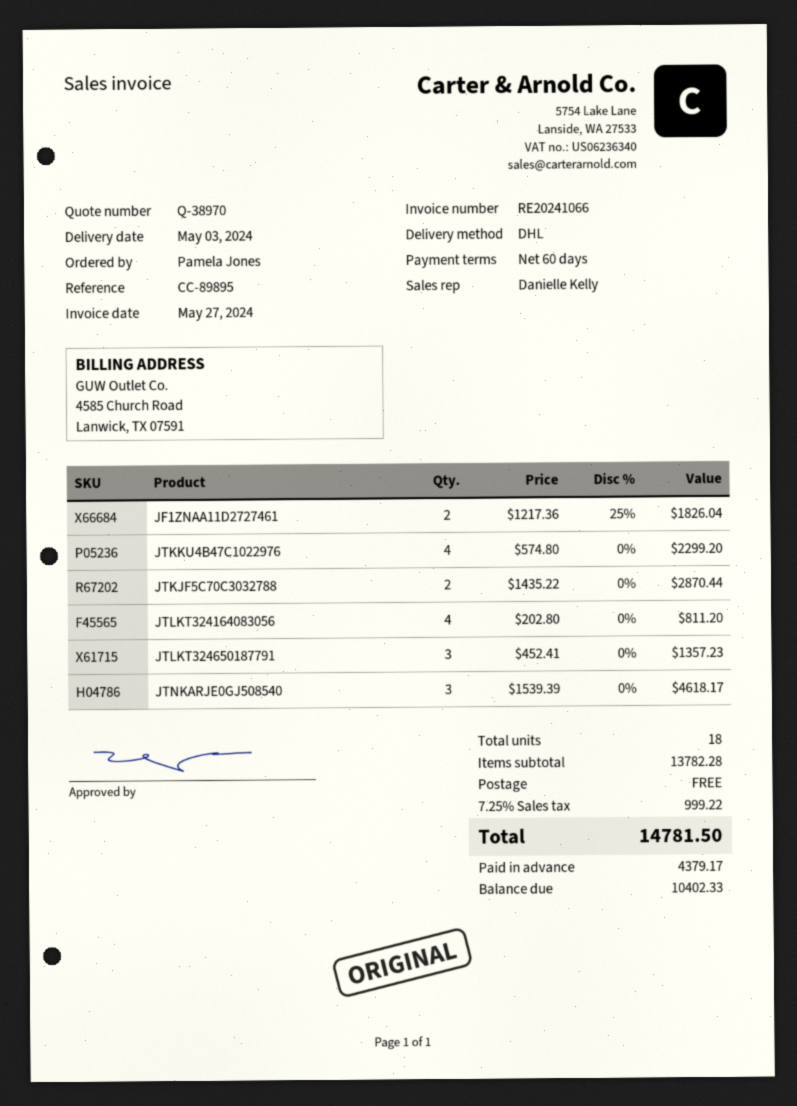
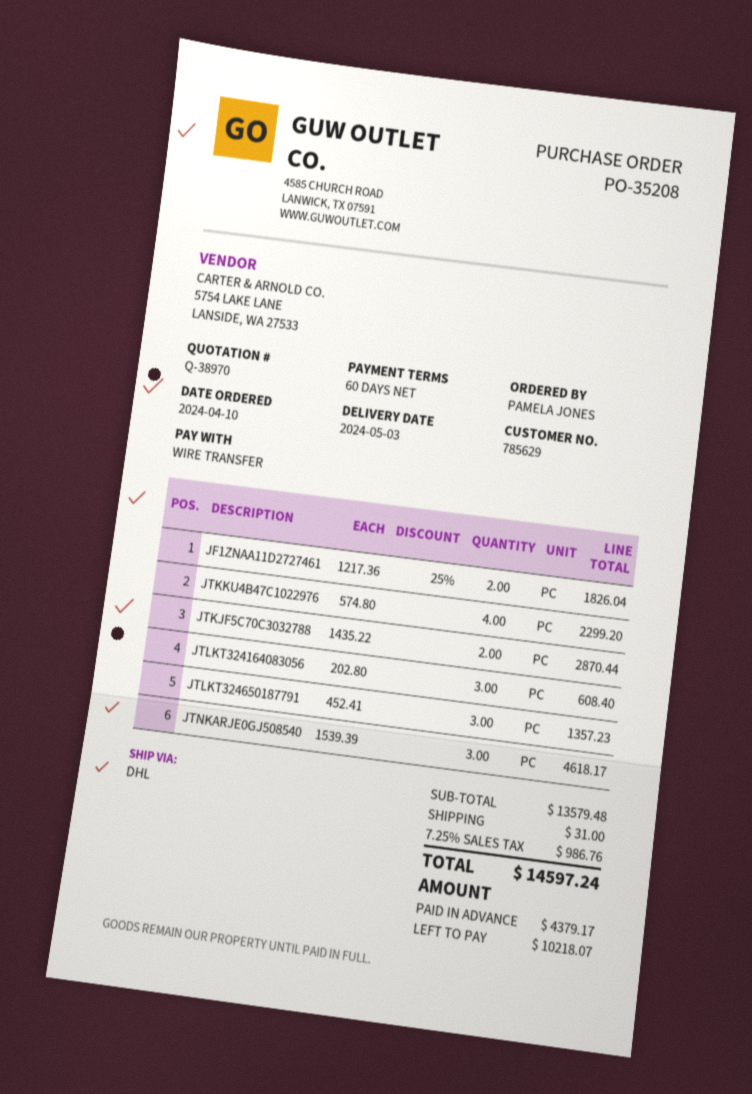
JTLKT324164083056: 4 x 202.80 = 811.20 -> 3 x 202.80 = 608.40
subtotal: 13782.28 -> 13579.48
shipping: 0.00 -> 31.00
tax: 7.25% = 999.22 -> 7.25% = 986.76
total: 14781.50 -> 14597.24
balance: 10402.33 -> 10218.07

